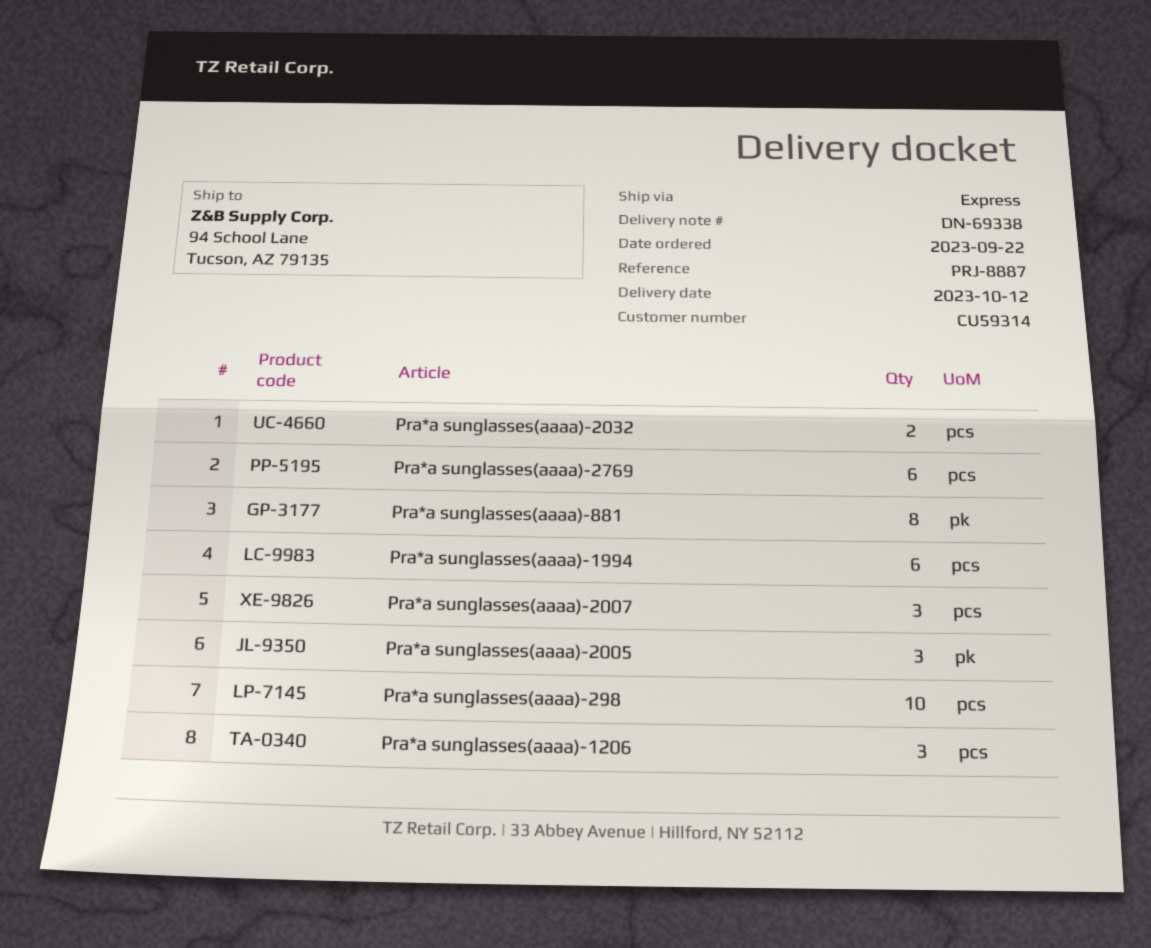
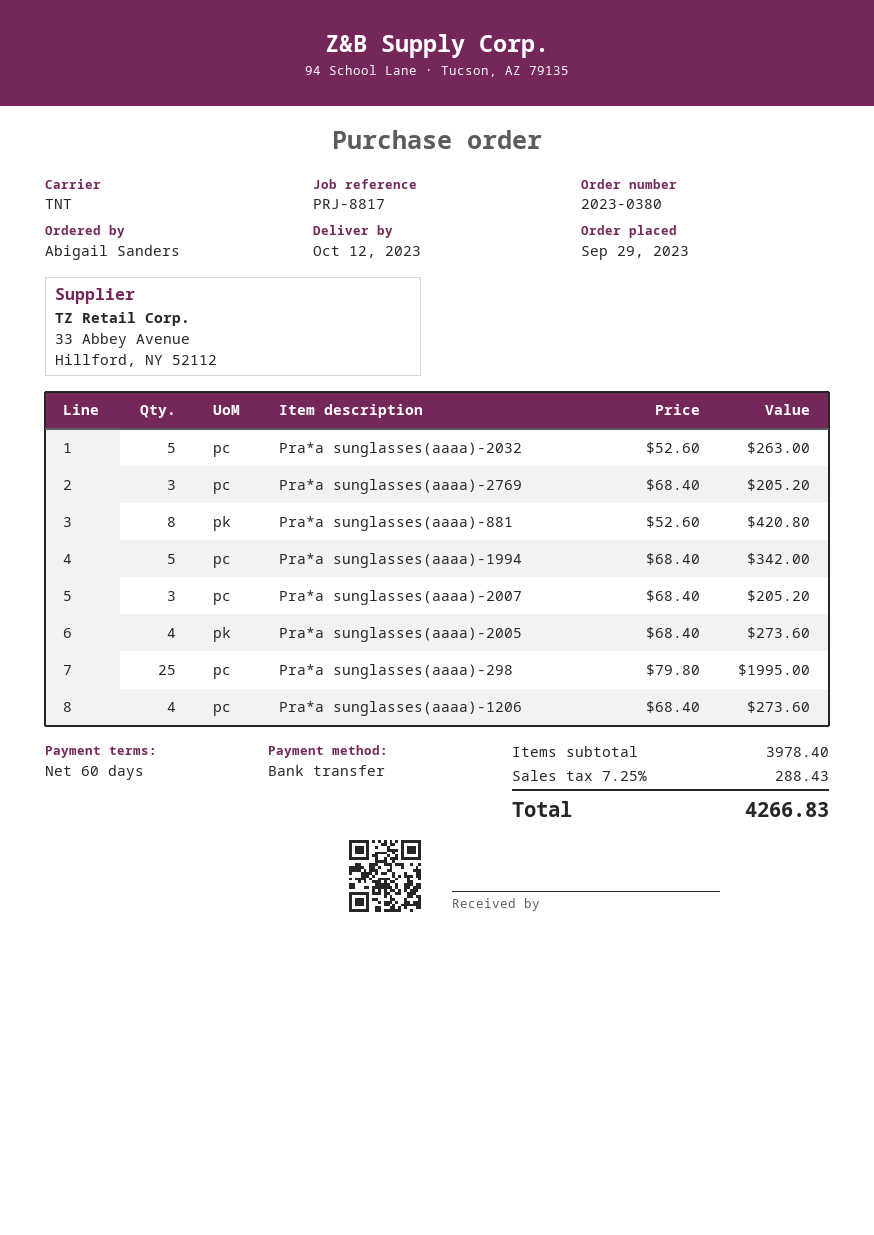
order date: 2023-09-22 -> 2023-09-29
reference: PRJ-8887 -> PRJ-8817
shipping method: express -> TNT
Pra*a sunglasses(aaaa)-2032: 2 -> 5
Pra*a sunglasses(aaaa)-2769: 6 -> 3
Pra*a sunglasses(aaaa)-1994: 6 -> 5
Pra*a sunglasses(aaaa)-2005: 3 -> 4
Pra*a sunglasses(aaaa)-298: 10 -> 25
Pra*a sunglasses(aaaa)-1206: 3 -> 4

